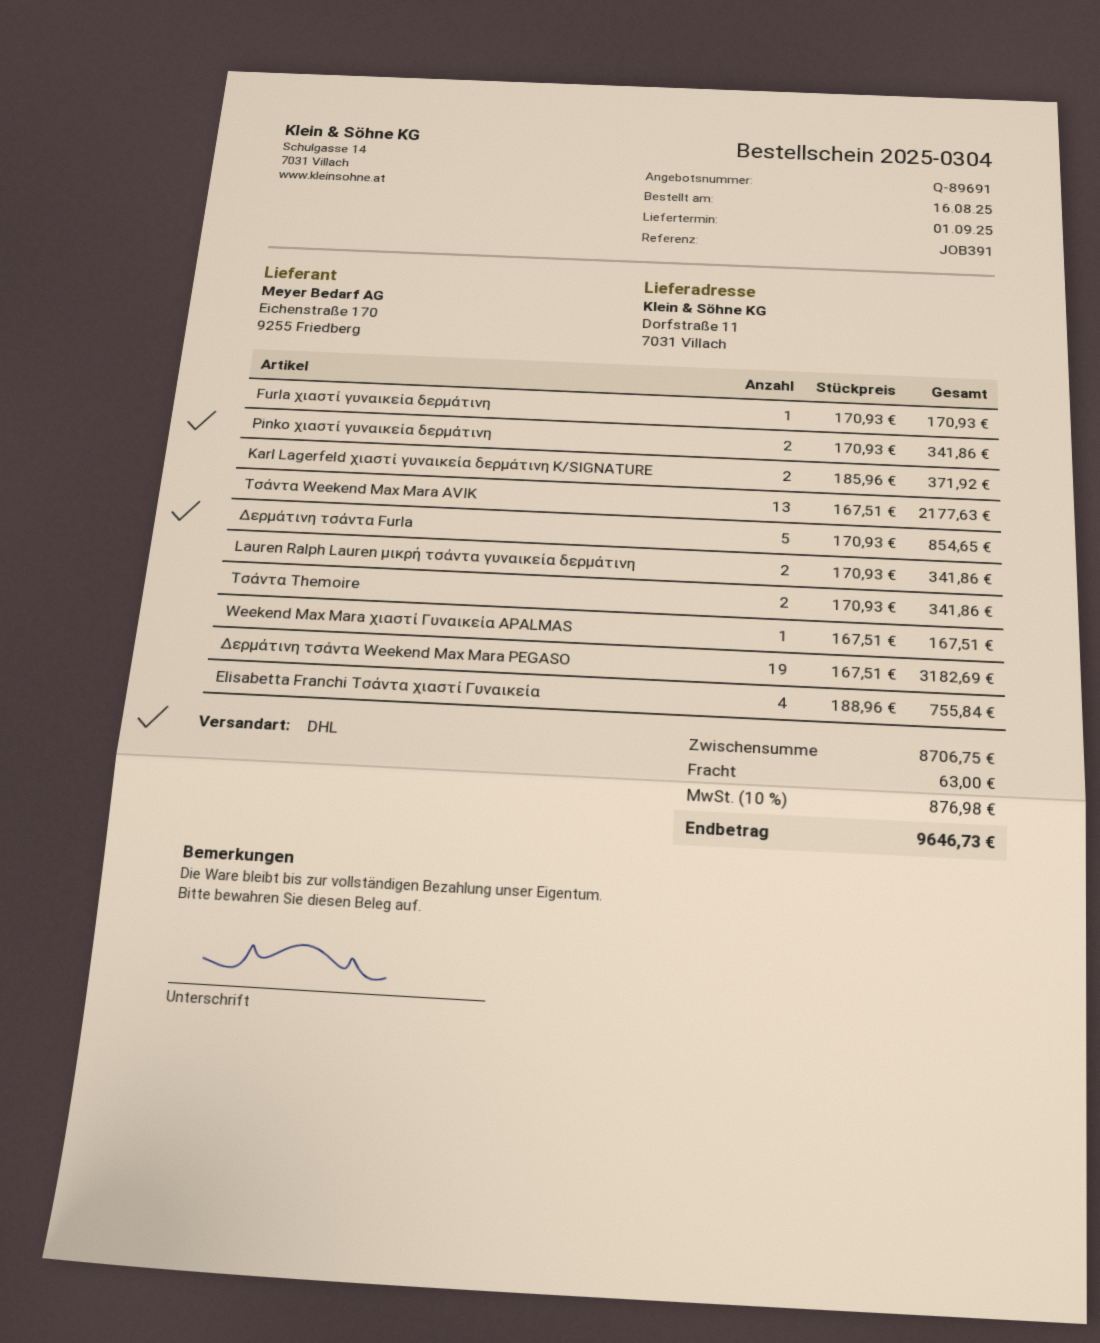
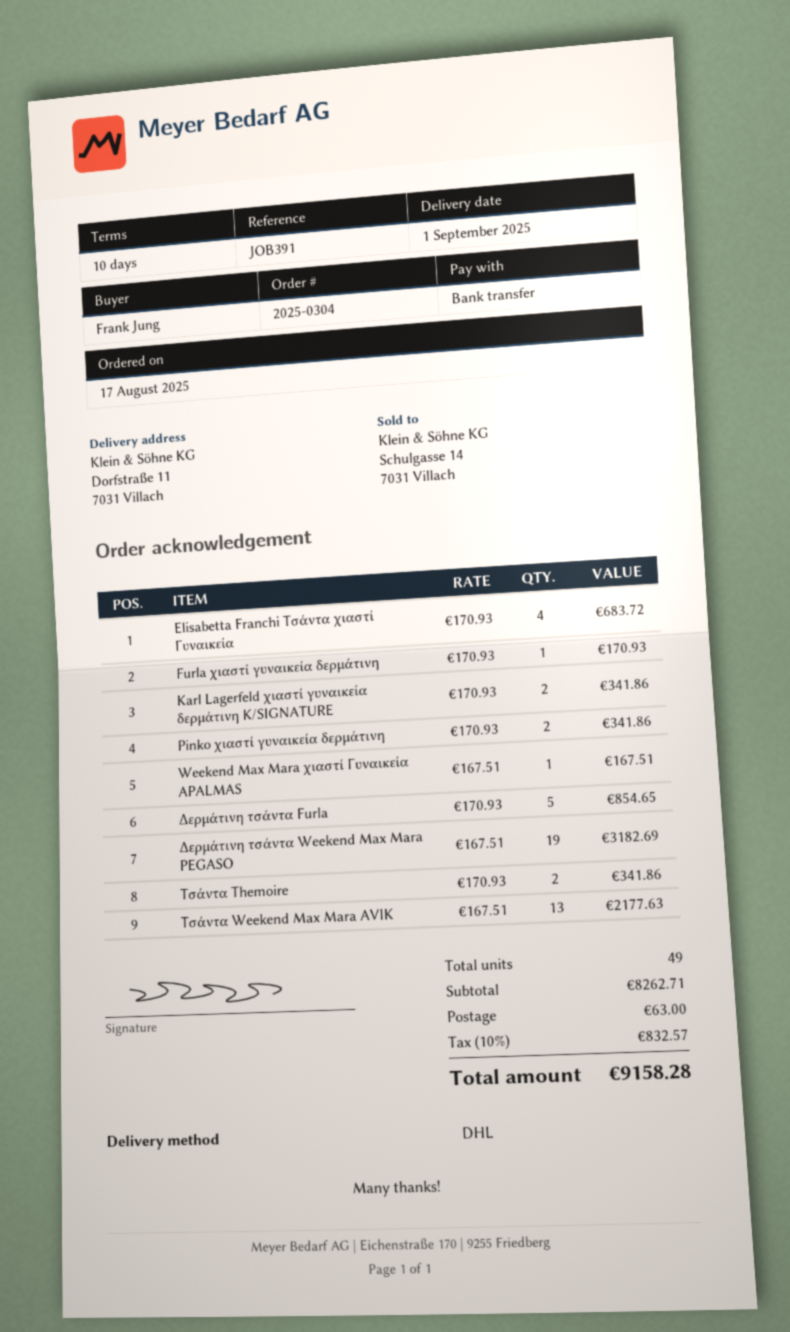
order date: 2025-08-16 -> 2025-08-17
Karl Lagerfeld χιαστί γυναικεία δερμάτινη K/SIGNATURE: 2 x 185.96 = 371.92 -> 2 x 170.93 = 341.86
Lauren Ralph Lauren μικρή τσάντα γυναικεία δερμάτινη: 2 x 170.93 = 341.86 -> none
Elisabetta Franchi Τσάντα χιαστί Γυναικεία: 4 x 188.96 = 755.84 -> 4 x 170.93 = 683.72
subtotal: 8706.75 -> 8262.71
tax: 10% = 876.98 -> 10% = 832.57
total: 9646.73 -> 9158.28

